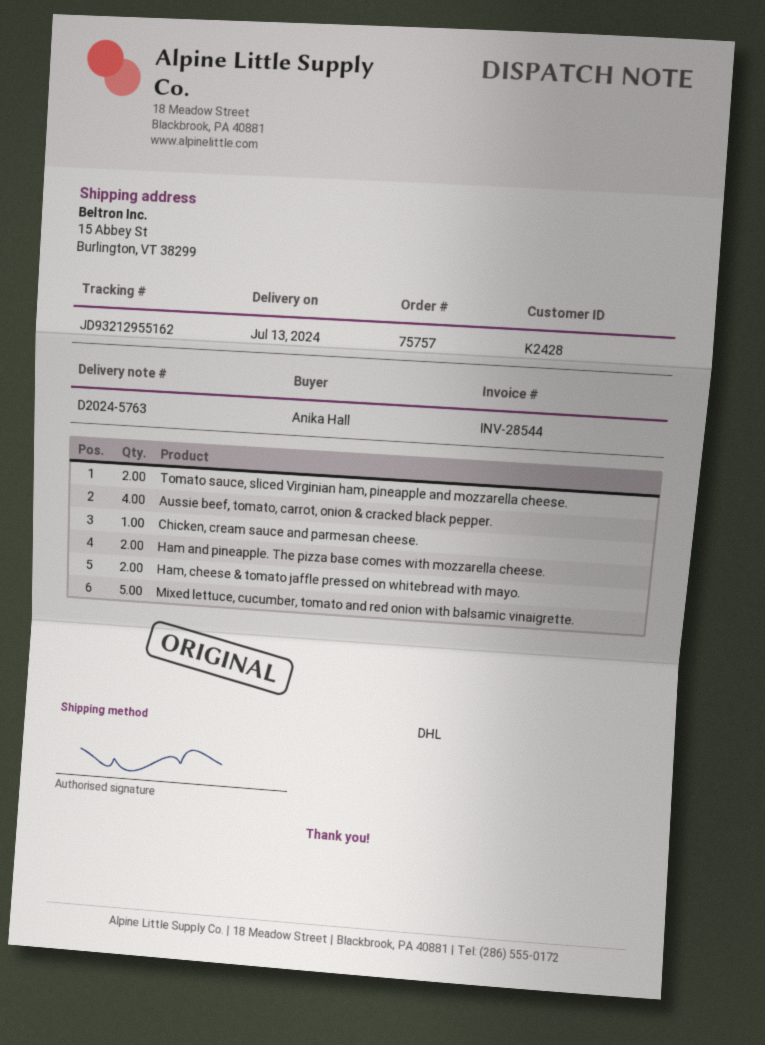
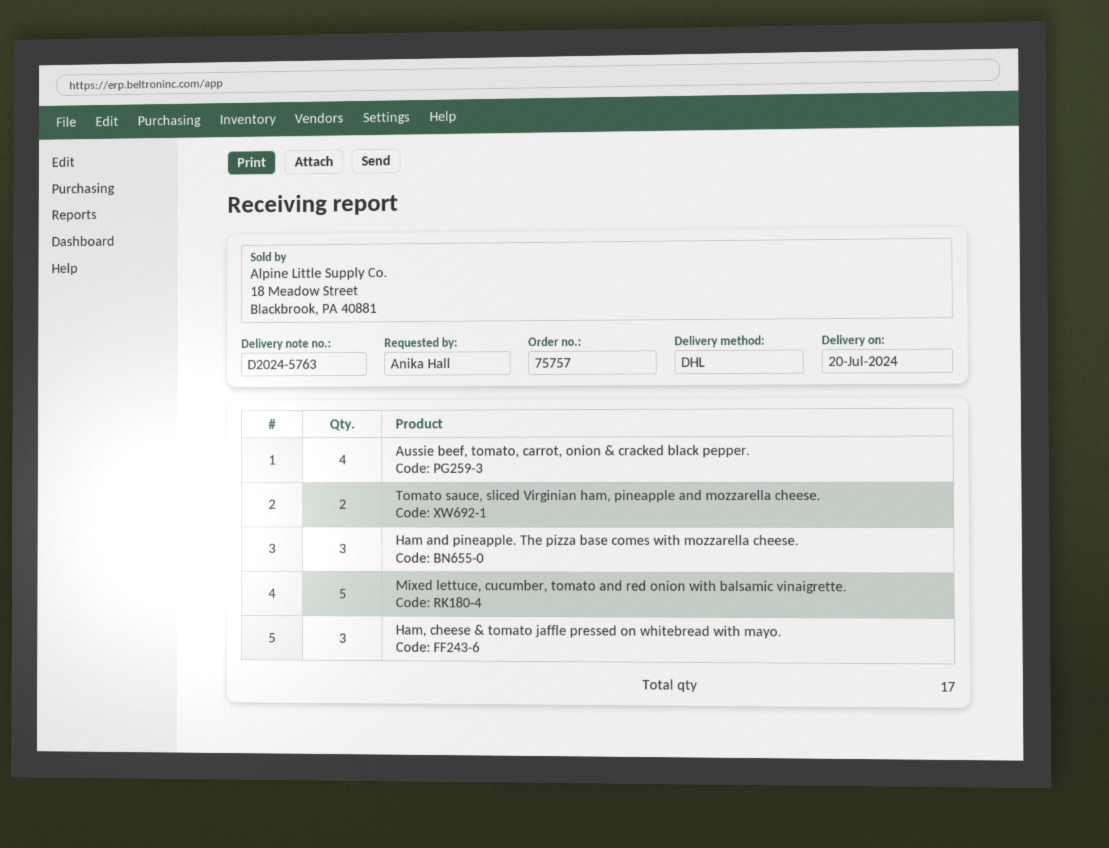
delivery date: 2024-07-13 -> 2024-07-20
Chicken, cream sauce and parmesan cheese.: 1 -> none
Ham and pineapple. The pizza base comes with mozzarella cheese.: 2 -> 3
Ham, cheese & tomato jaffle pressed on whitebread with mayo.: 2 -> 3

